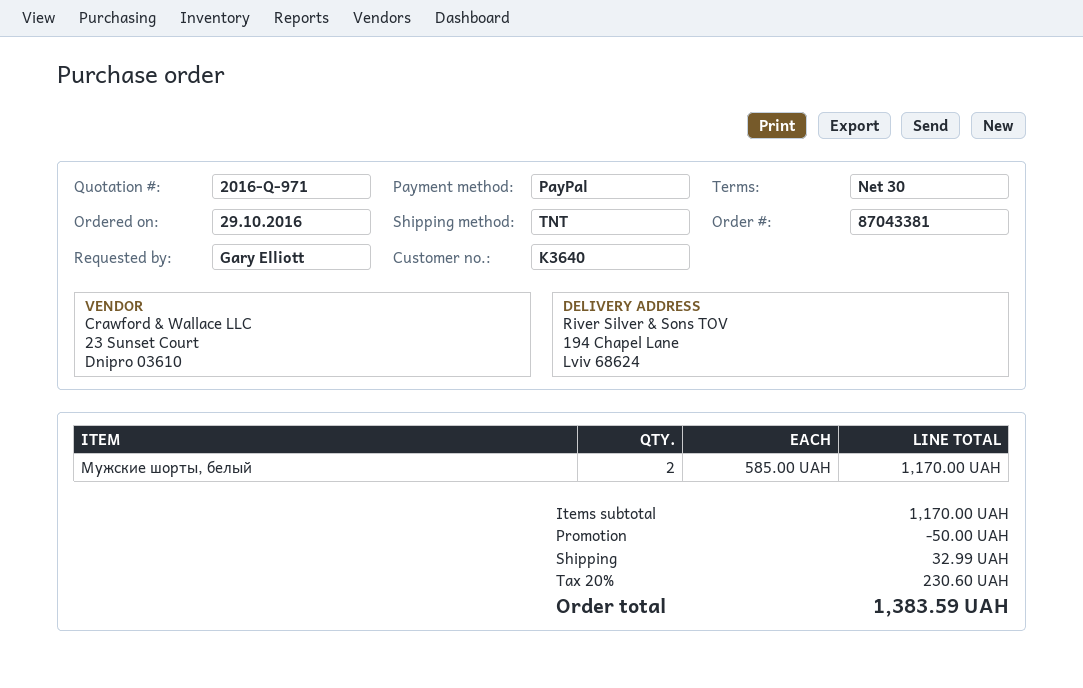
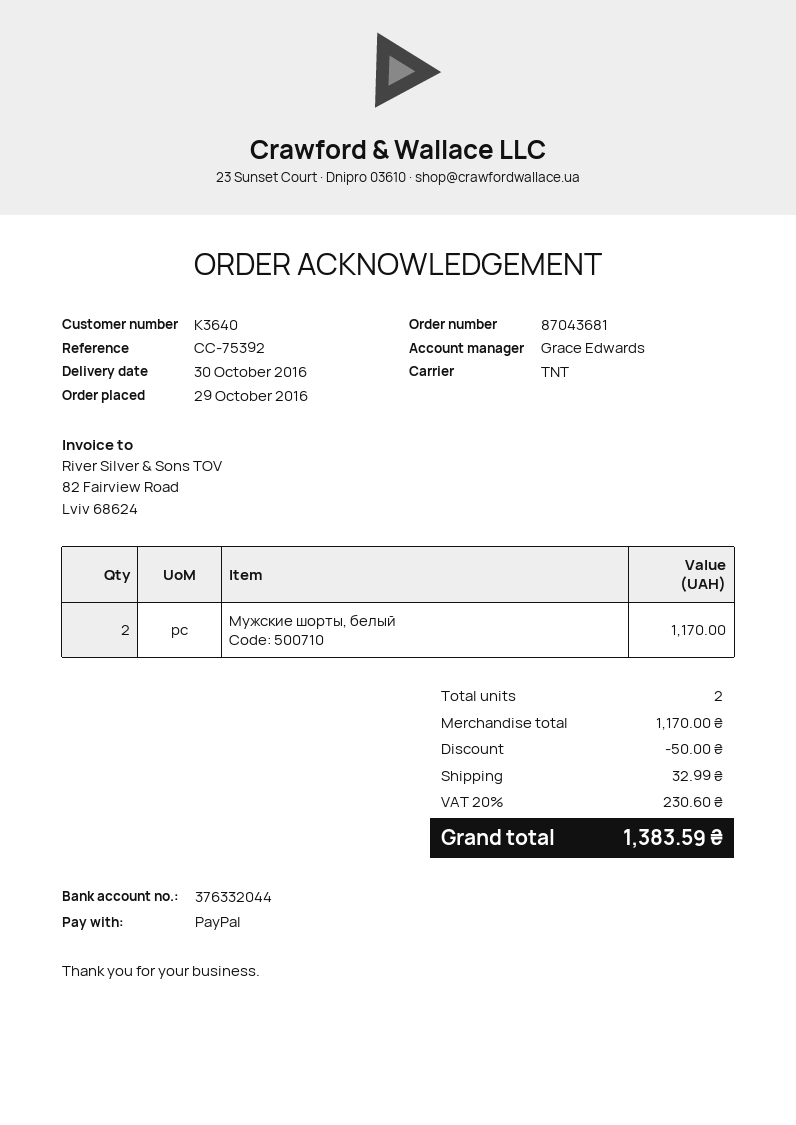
order number: 87043381 -> 87043681

